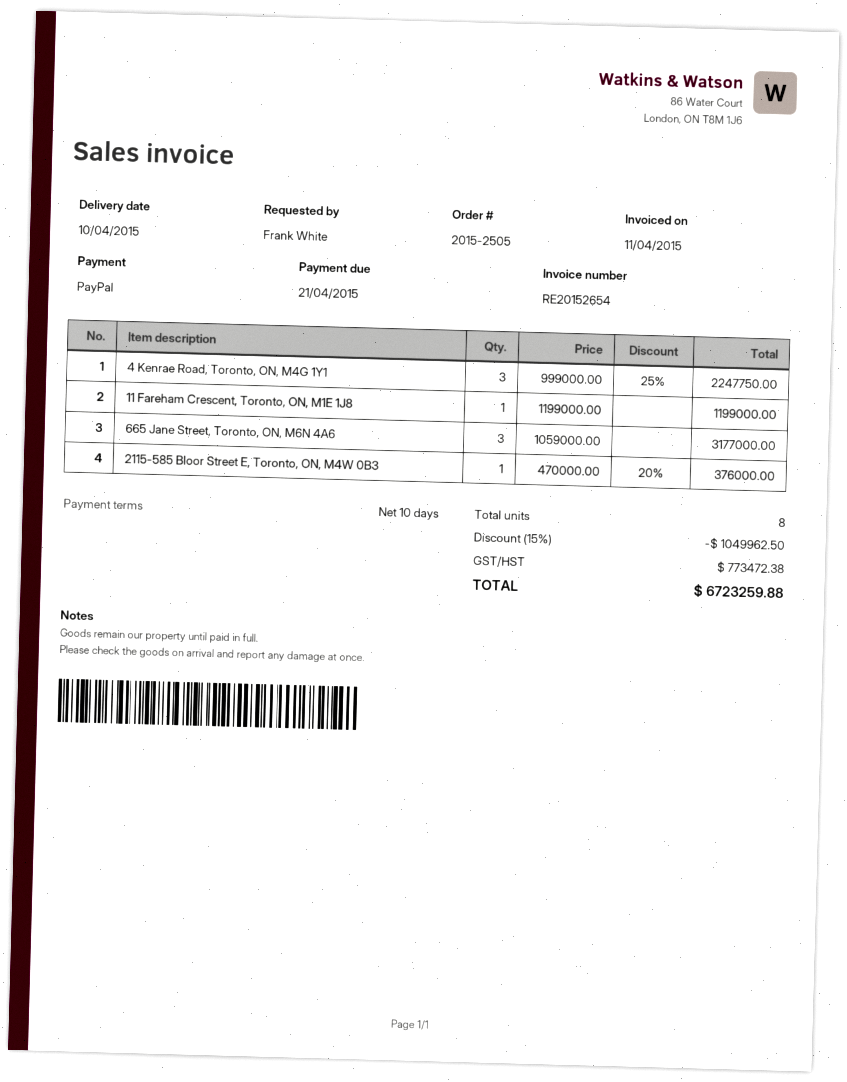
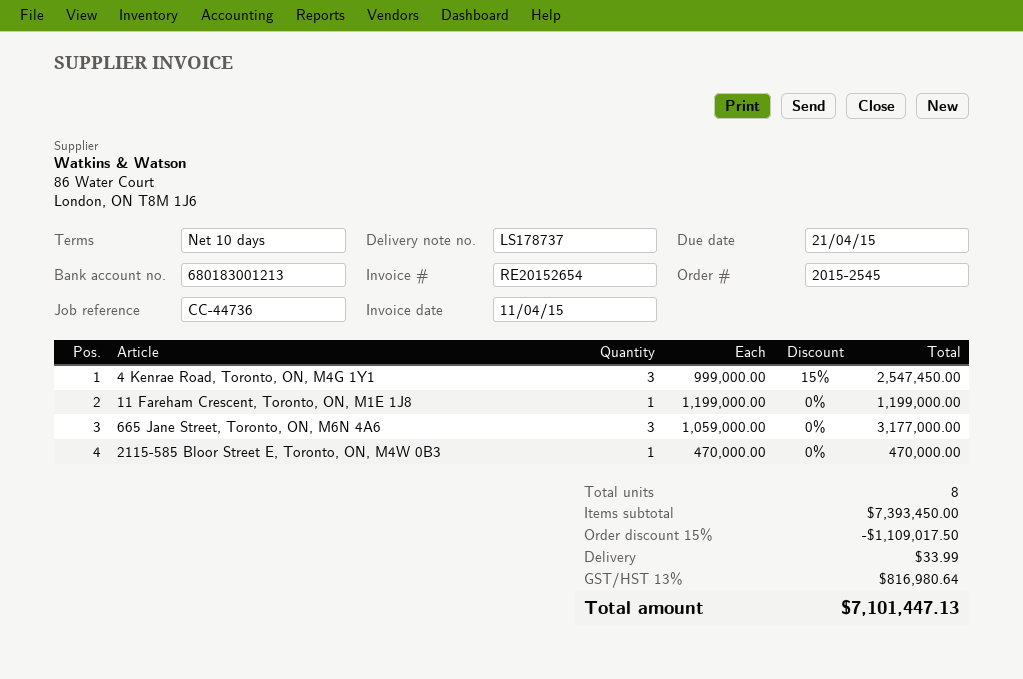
order number: 2015-2505 -> 2015-2545
4 Kenrae Road, Toronto, ON, M4G 1Y1: 3 x 999000.00 - 25% = 2247750.00 -> 3 x 999000.00 - 15% = 2547450.00
2115-585 Bloor Street E, Toronto, ON, M4W 0B3: 1 x 470000.00 - 20% = 376000.00 -> 1 x 470000.00 = 470000.00
discount: 15% = 1049962.50 -> 15% = 1109017.50
shipping: none -> 33.99
tax: 773472.38 -> 816980.64
total: 6723259.88 -> 7101447.13

